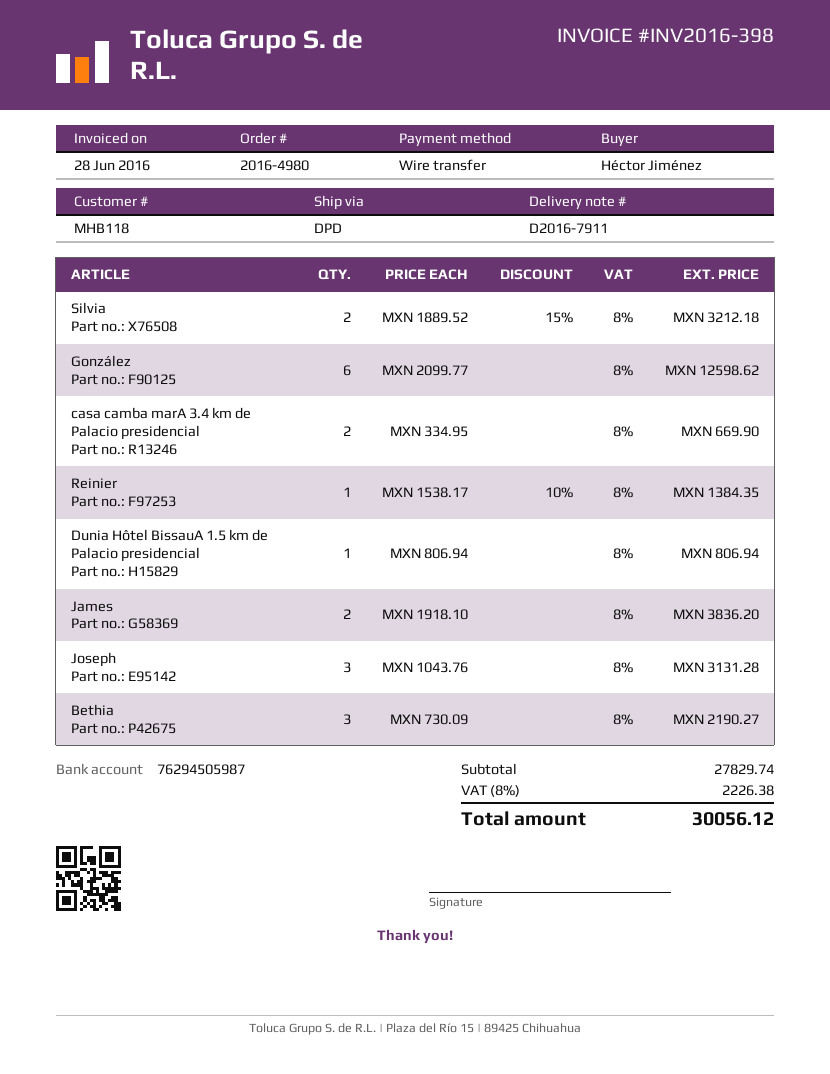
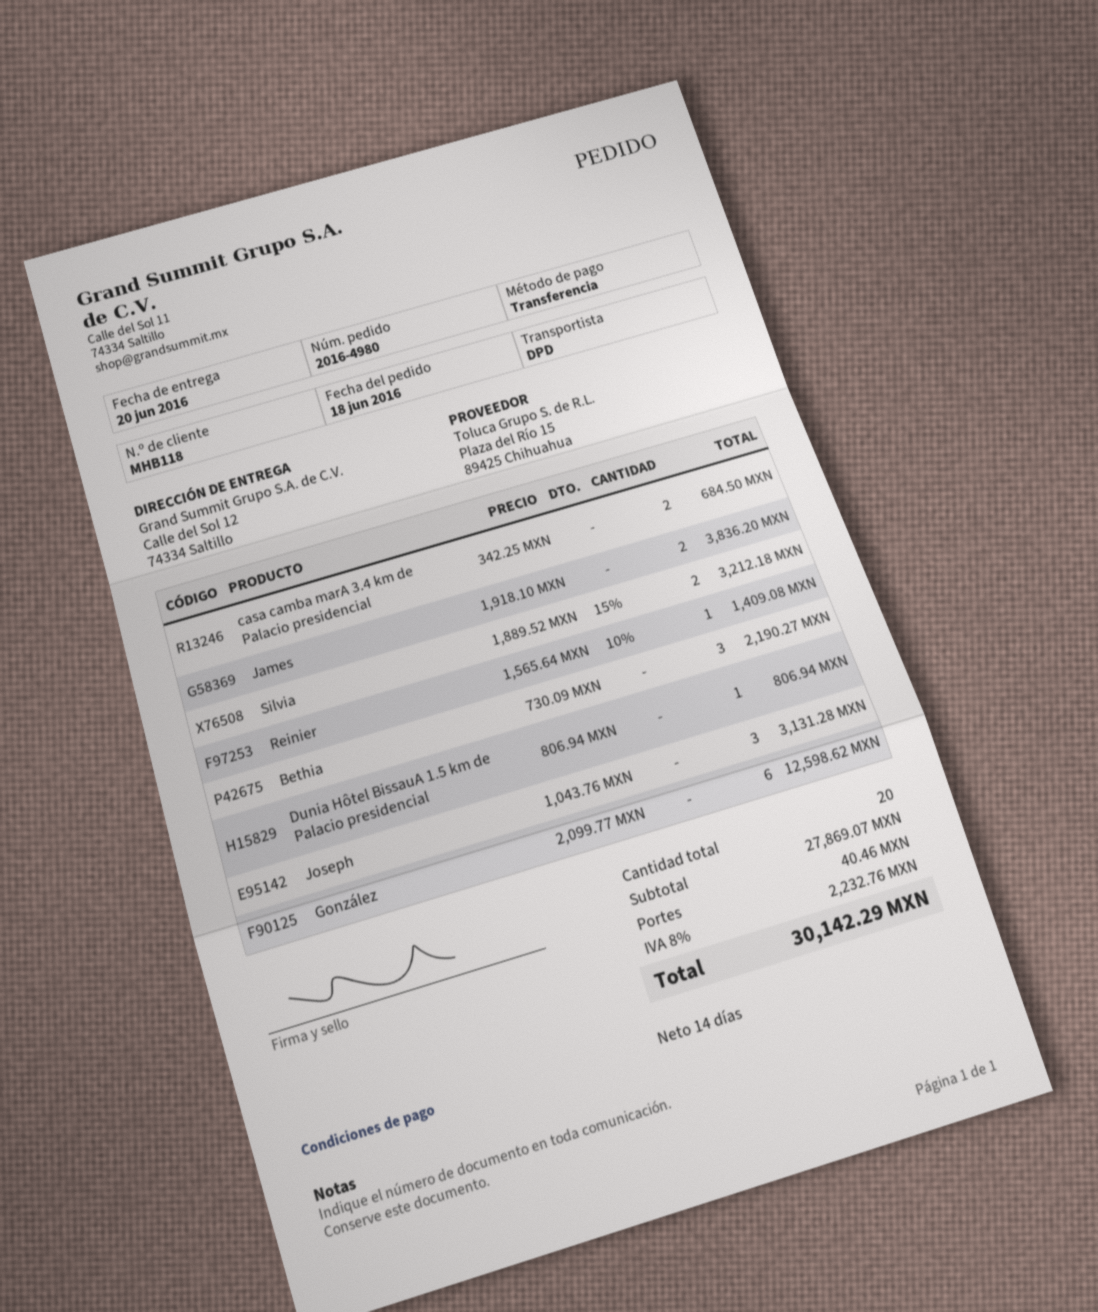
casa camba marA 3.4 km de Palacio presidencial: 2 x 334.95 = 669.90 -> 2 x 342.25 = 684.50
Reinier: 1 x 1538.17 - 10% = 1384.35 -> 1 x 1565.64 - 10% = 1409.08
subtotal: 27829.74 -> 27869.07
shipping: none -> 40.46
tax: 8% = 2226.38 -> 8% = 2232.76
total: 30056.12 -> 30142.29

